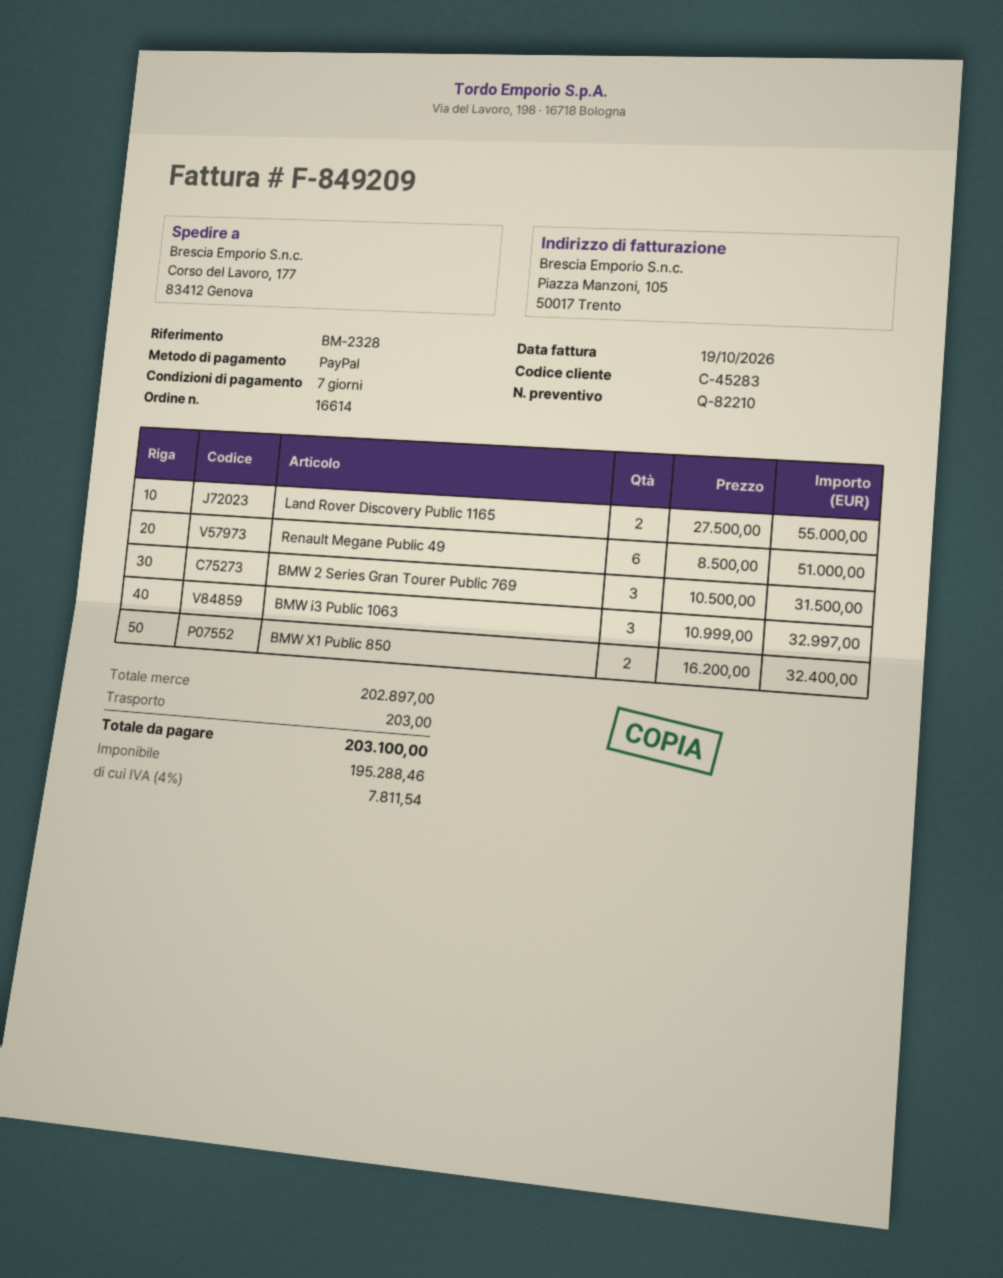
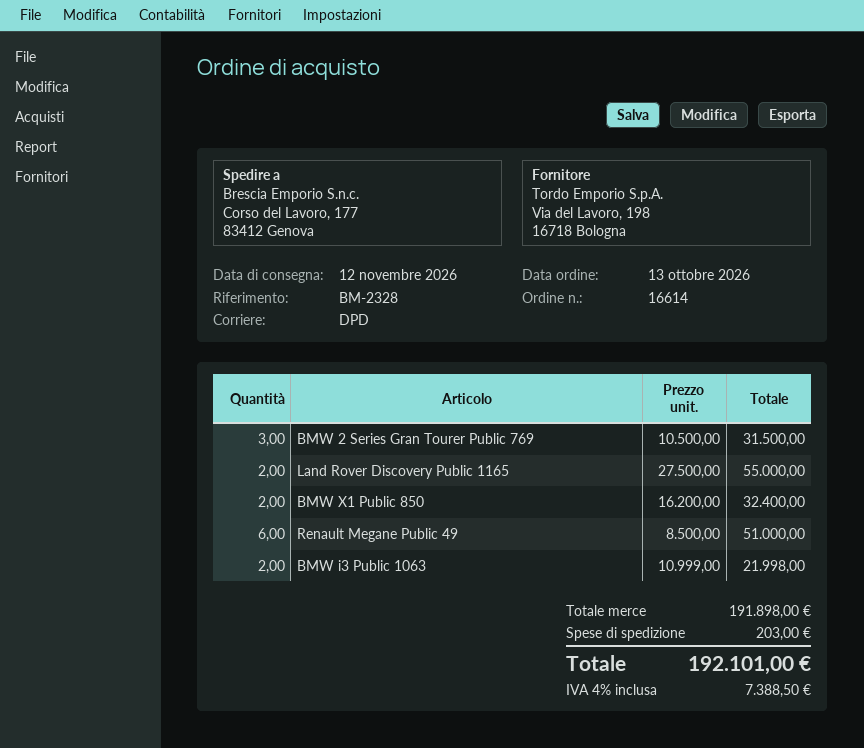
BMW i3 Public 1063: 3 x 10999.00 = 32997.00 -> 2 x 10999.00 = 21998.00
subtotal: 202897.00 -> 191898.00
tax: 4% = 7811.54 -> 4% = 7388.50
total: 203100.00 -> 192101.00

